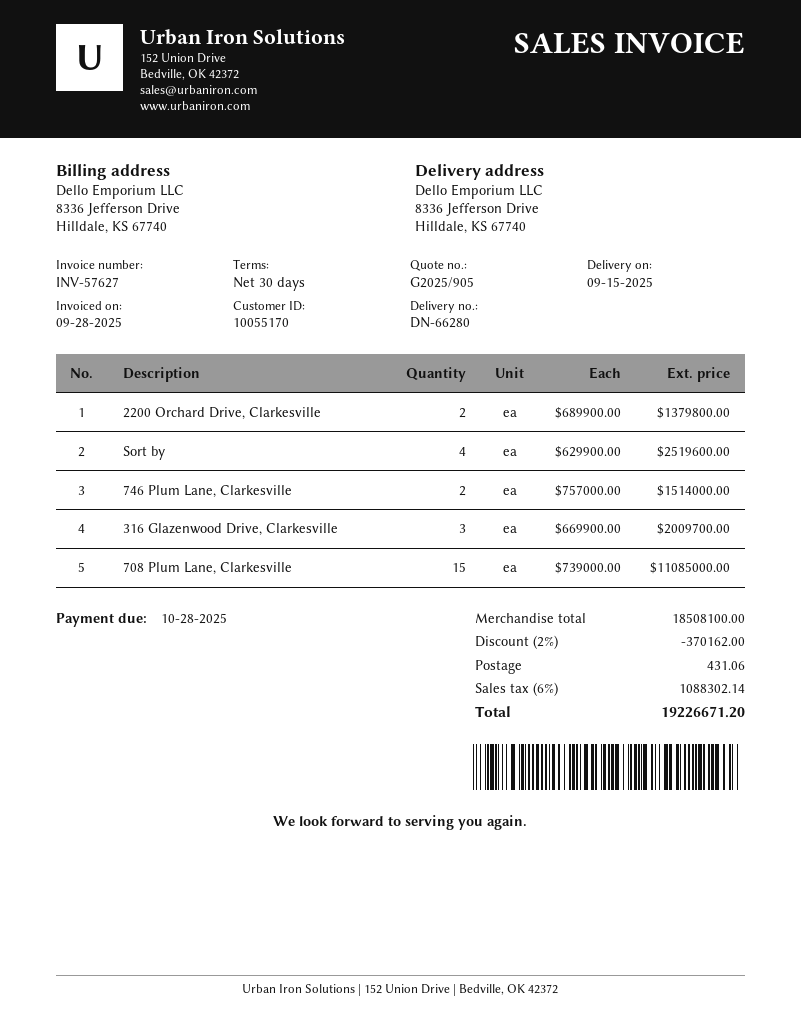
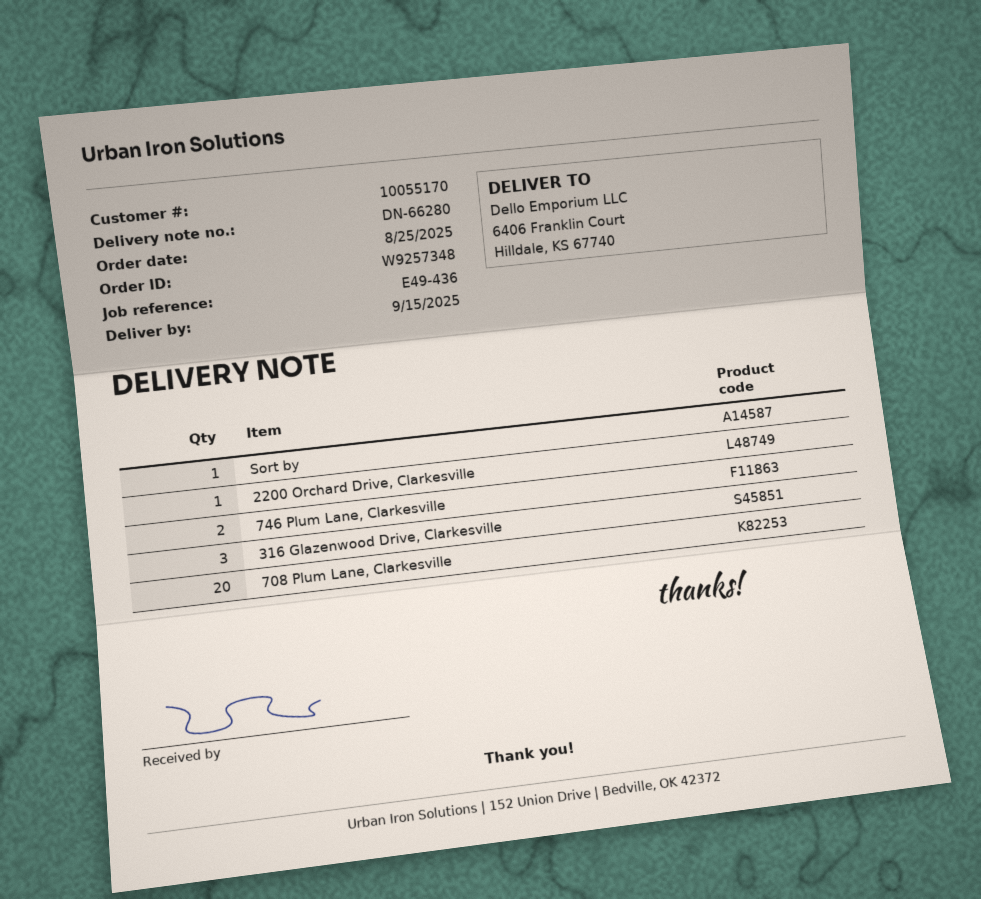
ship to: 8336 Jefferson Drive, Hilldale, KS 67740 -> 6406 Franklin Court, Hilldale, KS 67740
2200 Orchard Drive, Clarkesville: 2 -> 1
Sort by: 4 -> 1
708 Plum Lane, Clarkesville: 15 -> 20

